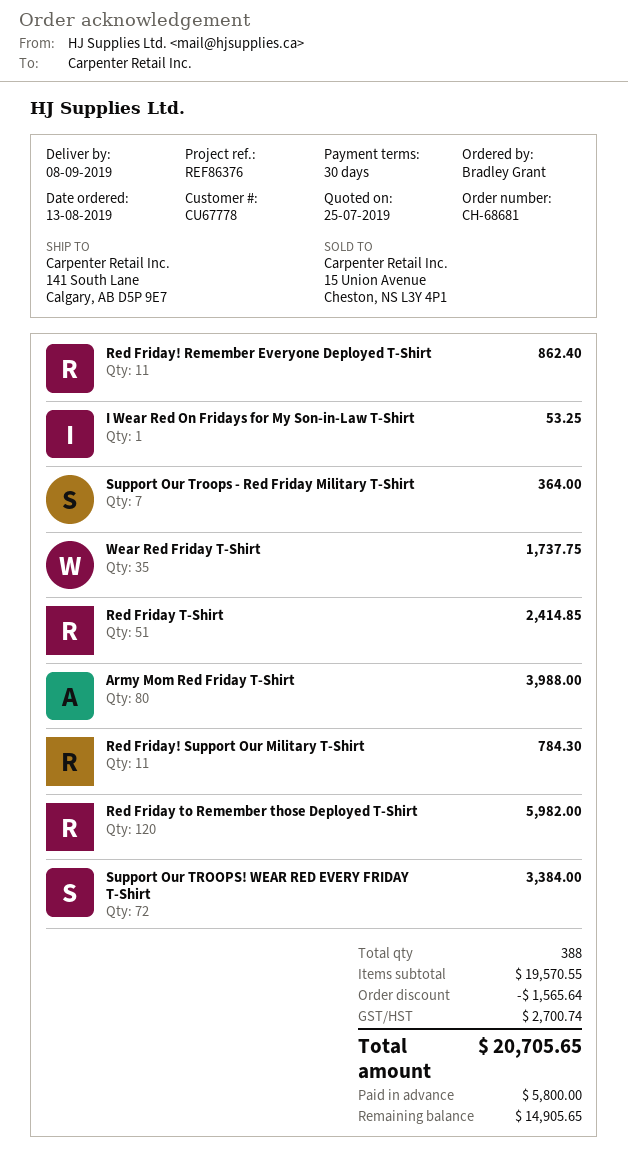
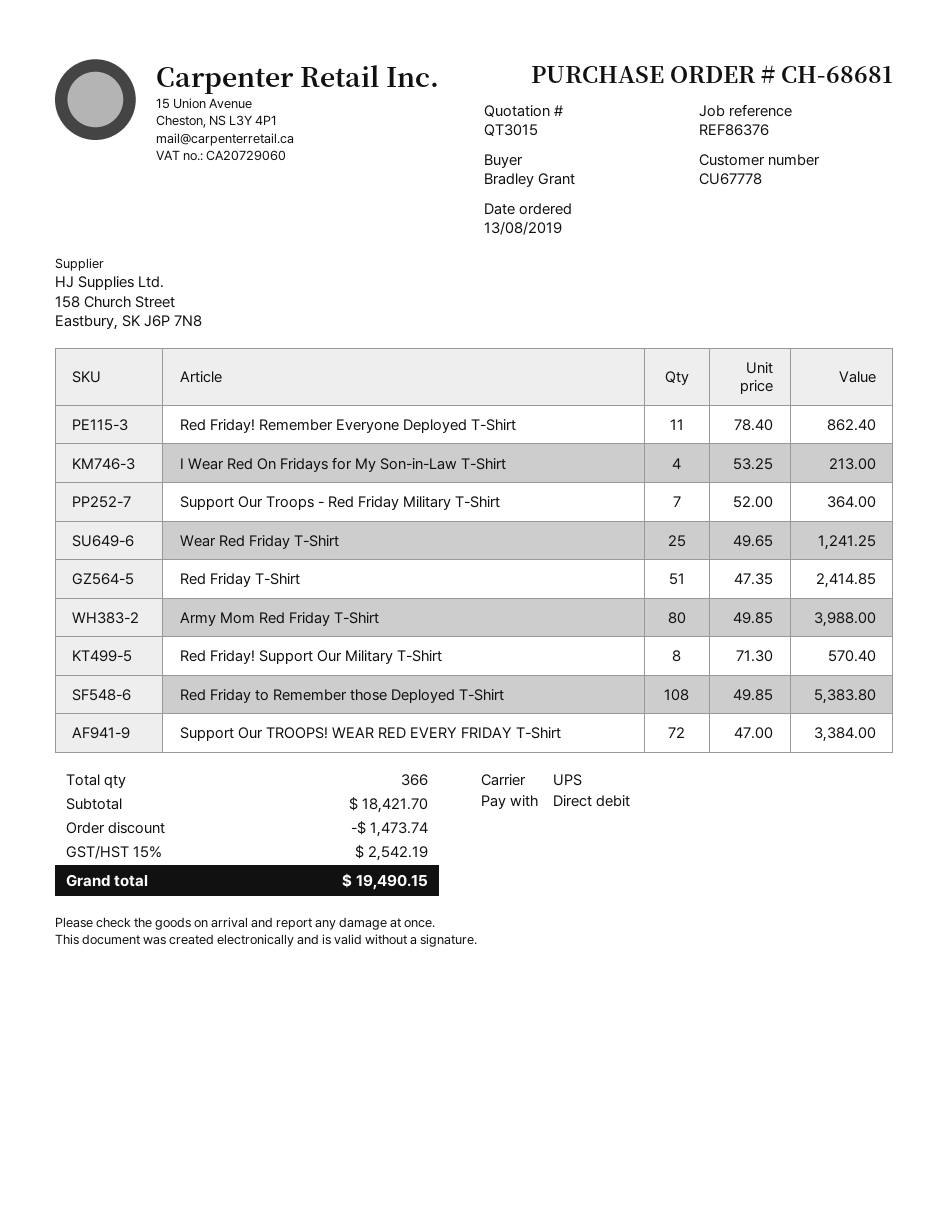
I Wear Red On Fridays for My Son-in-Law T-Shirt: 1 for 53.25 -> 4 for 213.00
Wear Red Friday T-Shirt: 35 for 1737.75 -> 25 for 1241.25
Red Friday! Support Our Military T-Shirt: 11 for 784.30 -> 8 for 570.40
Red Friday to Remember those Deployed T-Shirt: 120 for 5982.00 -> 108 for 5383.80
total quantity: 388 -> 366
subtotal: 19570.55 -> 18421.70
discount: 1565.64 -> 1473.74
tax: 2700.74 -> 2542.19
total: 20705.65 -> 19490.15

